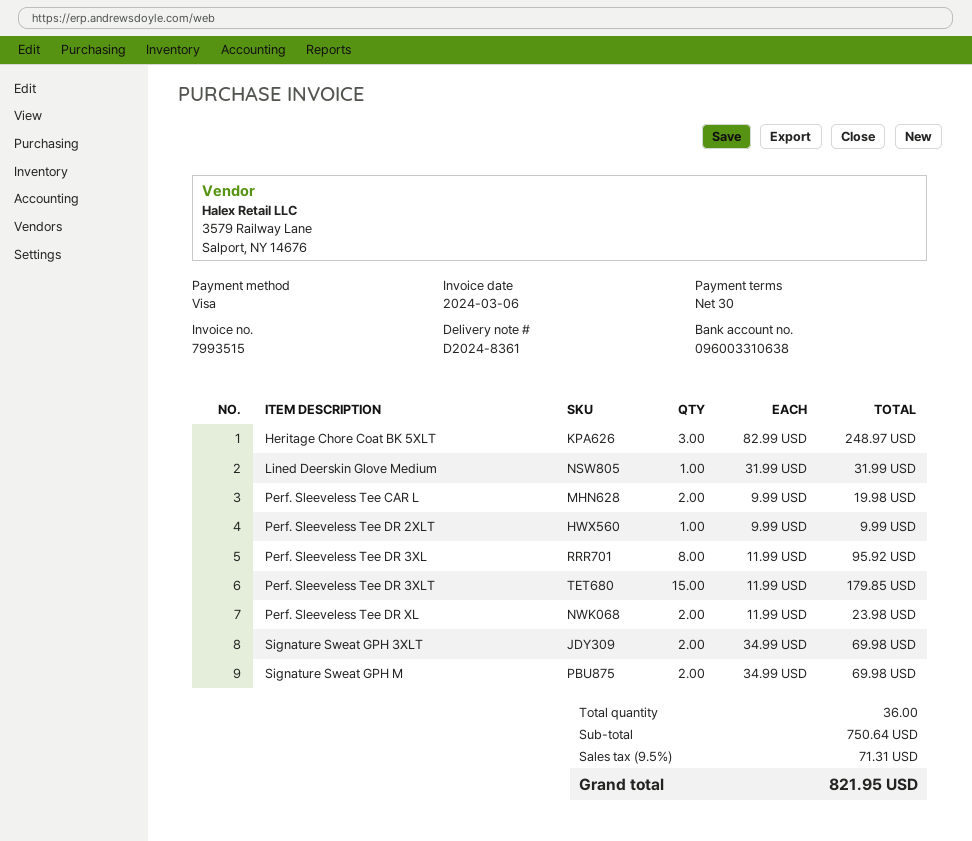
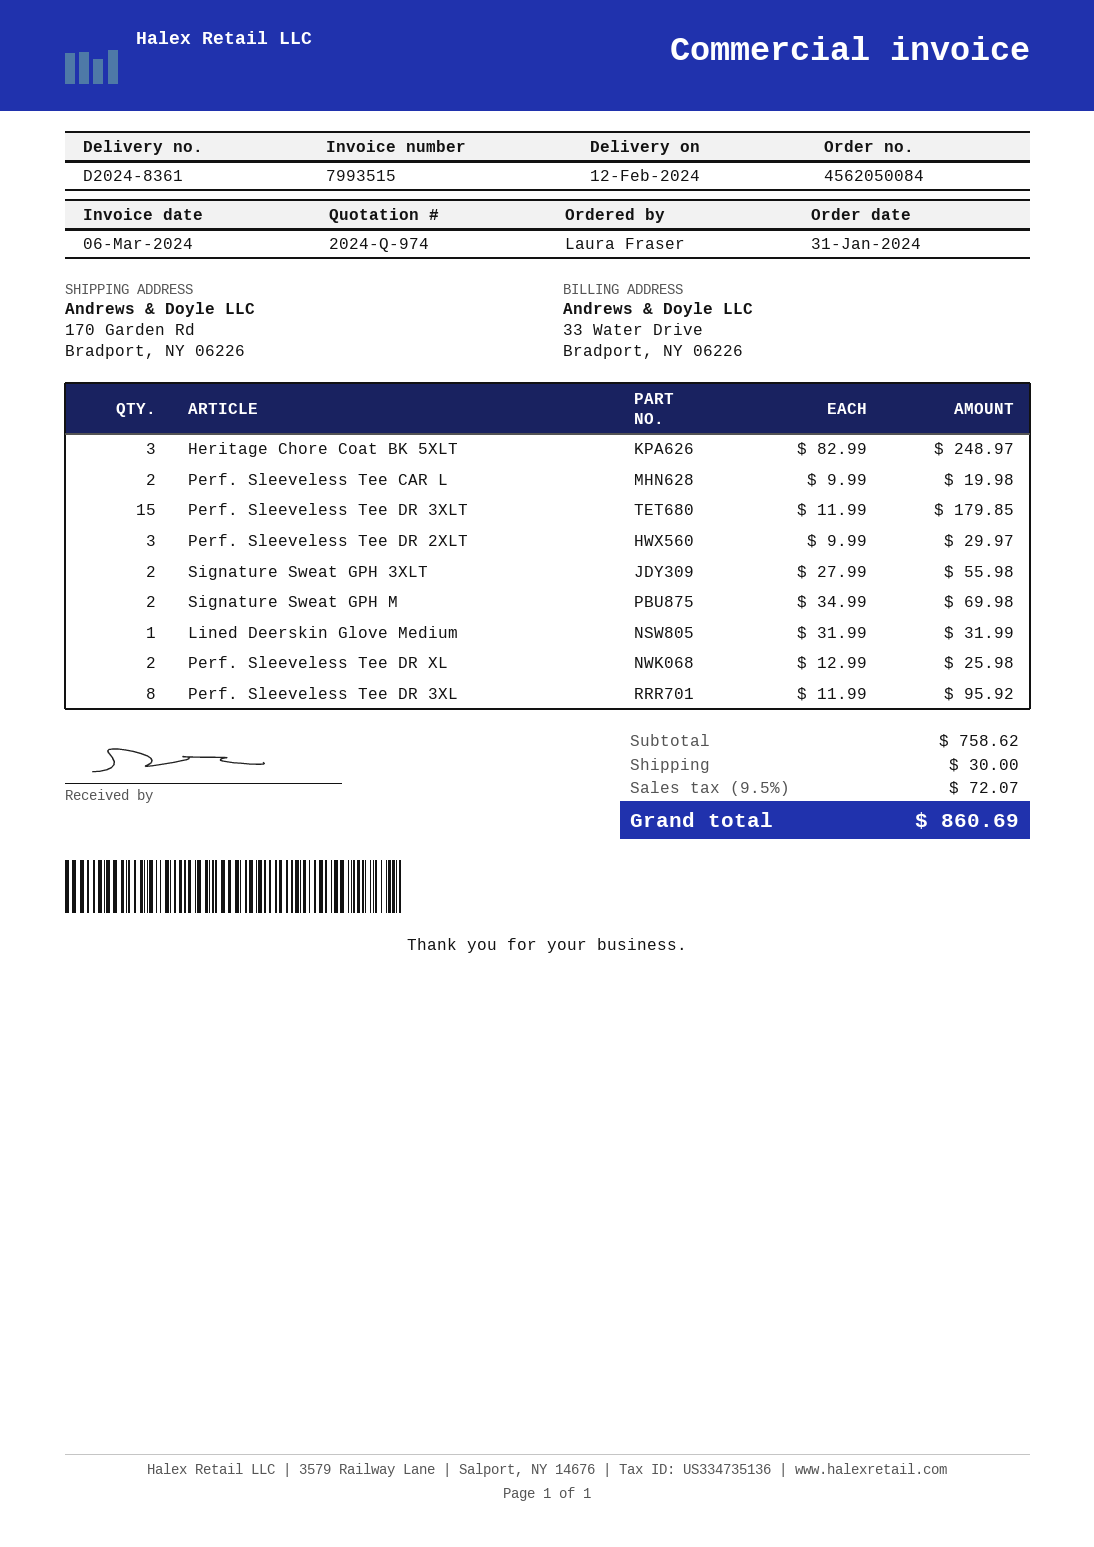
Perf. Sleeveless Tee DR 2XLT: 1 x 9.99 = 9.99 -> 3 x 9.99 = 29.97
Perf. Sleeveless Tee DR XL: 2 x 11.99 = 23.98 -> 2 x 12.99 = 25.98
Signature Sweat GPH 3XLT: 2 x 34.99 = 69.98 -> 2 x 27.99 = 55.98
subtotal: 750.64 -> 758.62
shipping: none -> 30.00
tax: 9.5% = 71.31 -> 9.5% = 72.07
total: 821.95 -> 860.69

